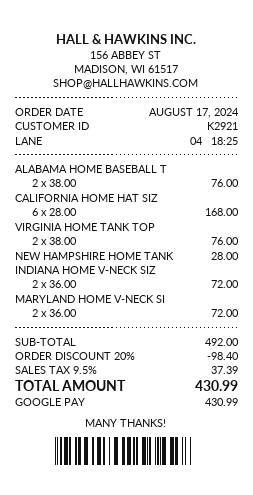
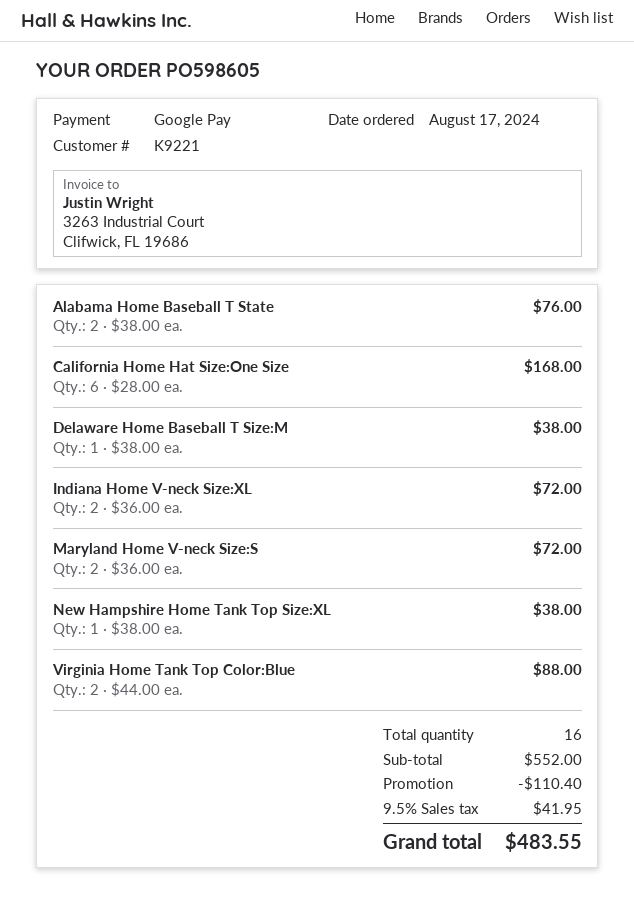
customer number: K2921 -> K9221
VIRGINIA HOME TANK TOP: 2 x 38.00 = 76.00 -> 2 x 44.00 = 88.00
NEW HAMPSHIRE HOME TANK: 1 x 28.00 = 28.00 -> 1 x 38.00 = 38.00
Delaware Home Baseball T Size:M: none -> 1 x 38.00 = 38.00
subtotal: 492.00 -> 552.00
discount: 98.40 -> 110.40
tax: 9.5% = 37.39 -> 9.5% = 41.95
total: 430.99 -> 483.55

